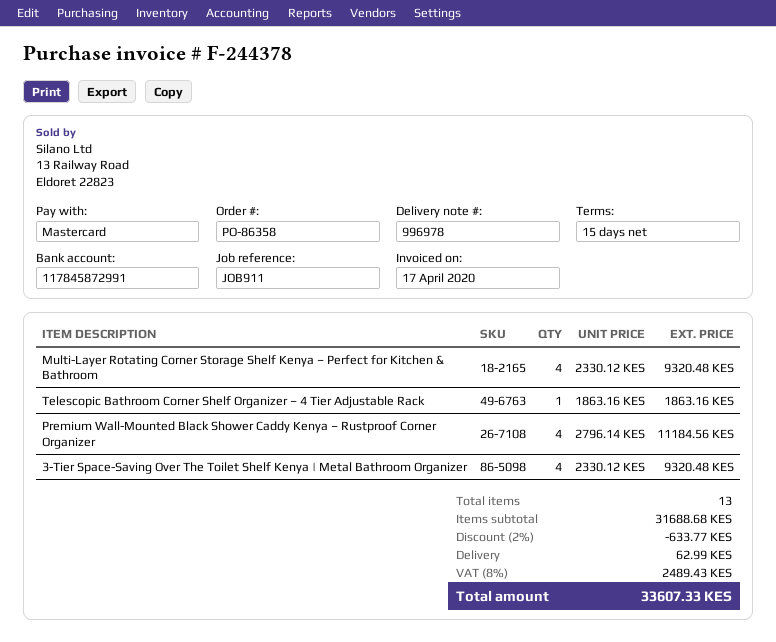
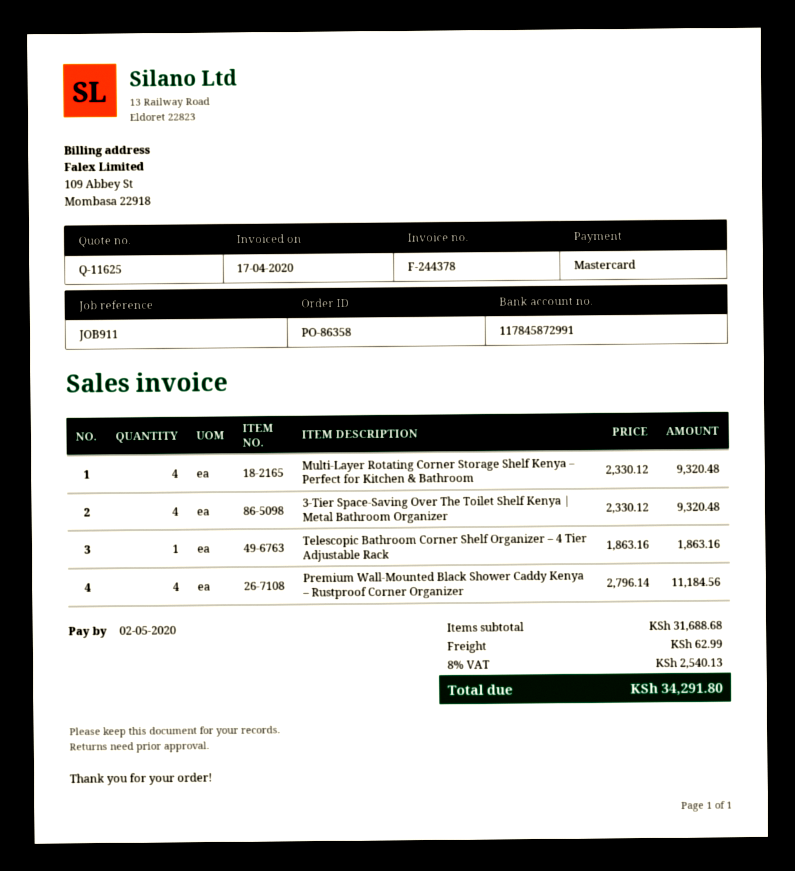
discount: 2% = 633.77 -> none
tax: 8% = 2489.43 -> 8% = 2540.13
total: 33607.33 -> 34291.80

